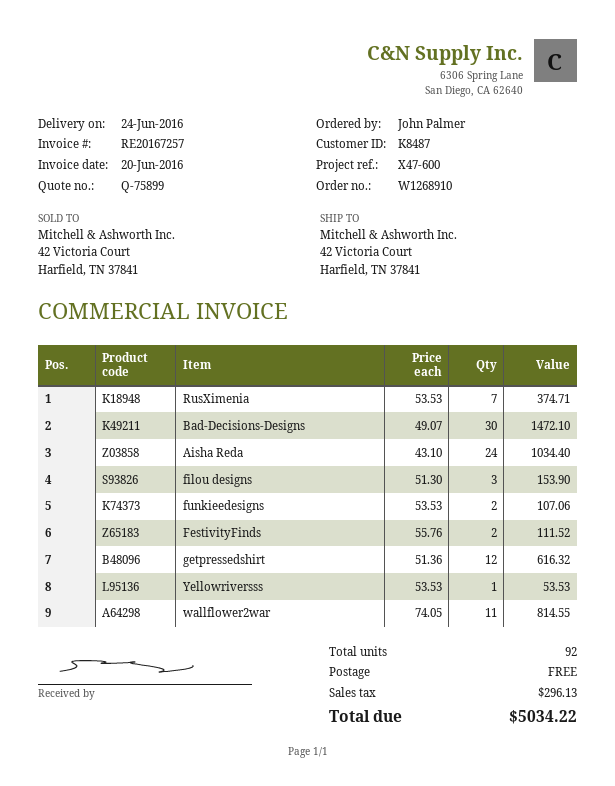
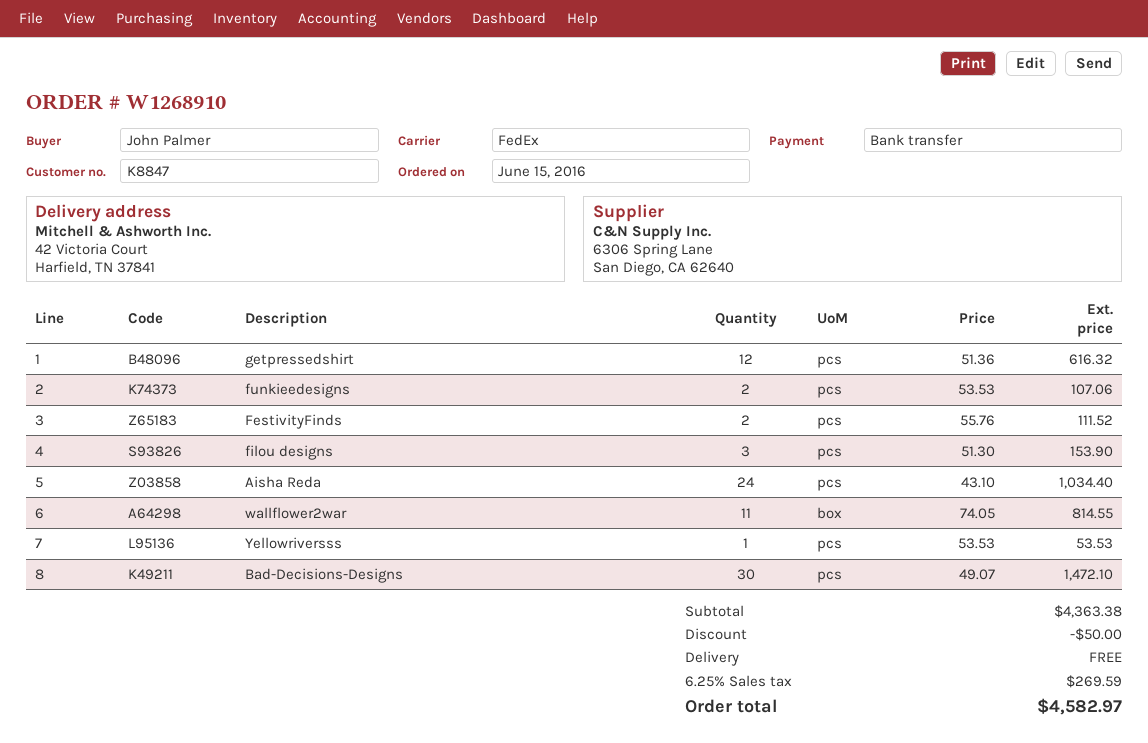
customer number: K8487 -> K8847
RusXimenia: 7 x 53.53 = 374.71 -> none
discount: none -> 50.00
tax: 296.13 -> 269.59
total: 5034.22 -> 4582.97

